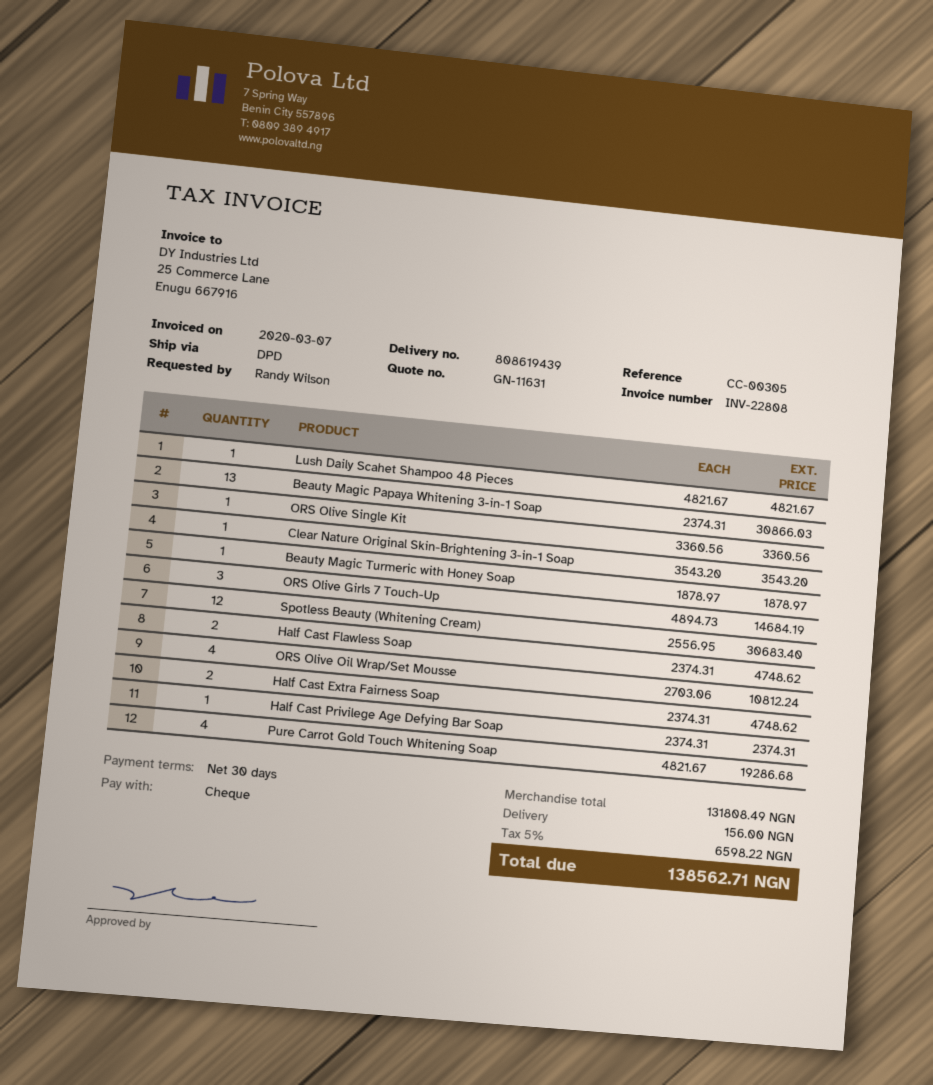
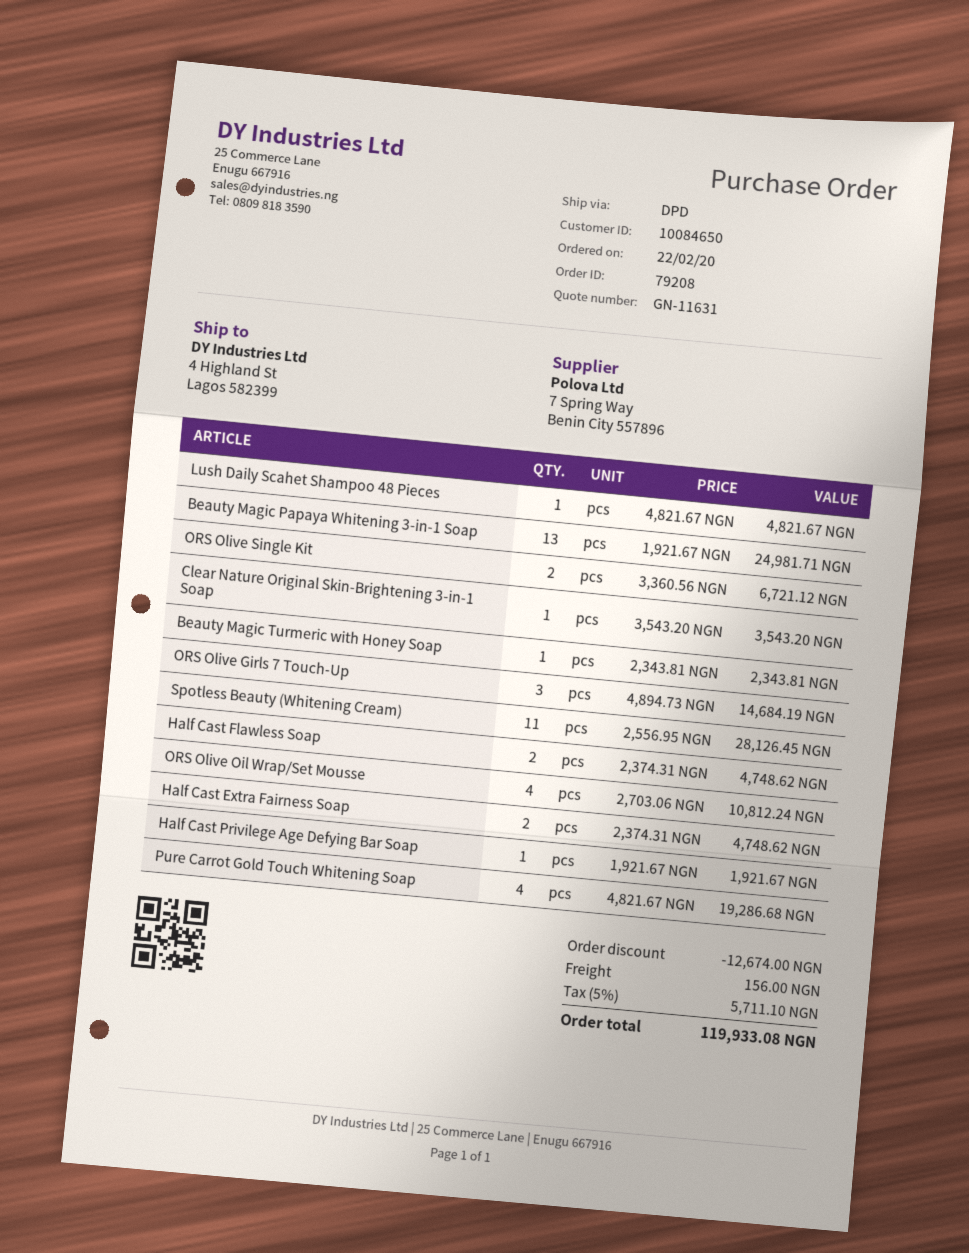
Beauty Magic Papaya Whitening 3-in-1 Soap: 13 x 2374.31 = 30866.03 -> 13 x 1921.67 = 24981.71
ORS Olive Single Kit: 1 x 3360.56 = 3360.56 -> 2 x 3360.56 = 6721.12
Beauty Magic Turmeric with Honey Soap: 1 x 1878.97 = 1878.97 -> 1 x 2343.81 = 2343.81
Spotless Beauty (Whitening Cream): 12 x 2556.95 = 30683.40 -> 11 x 2556.95 = 28126.45
Half Cast Privilege Age Defying Bar Soap: 1 x 2374.31 = 2374.31 -> 1 x 1921.67 = 1921.67
discount: none -> 12674.00
tax: 5% = 6598.22 -> 5% = 5711.10
total: 138562.71 -> 119933.08

